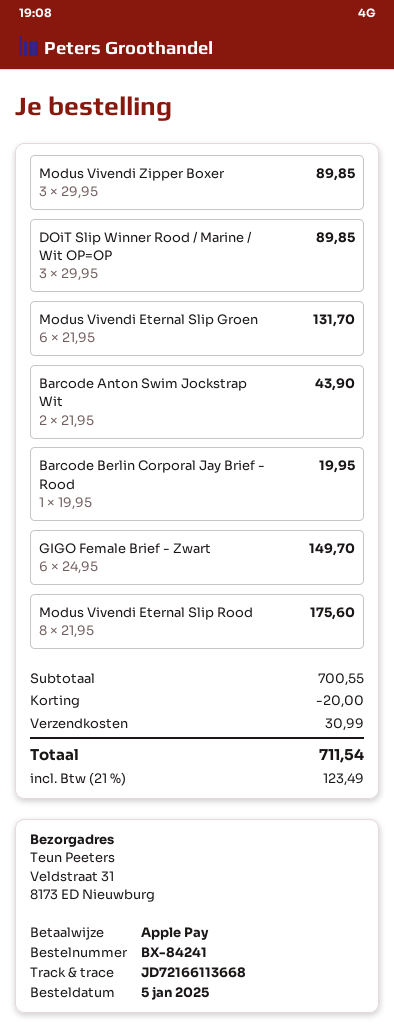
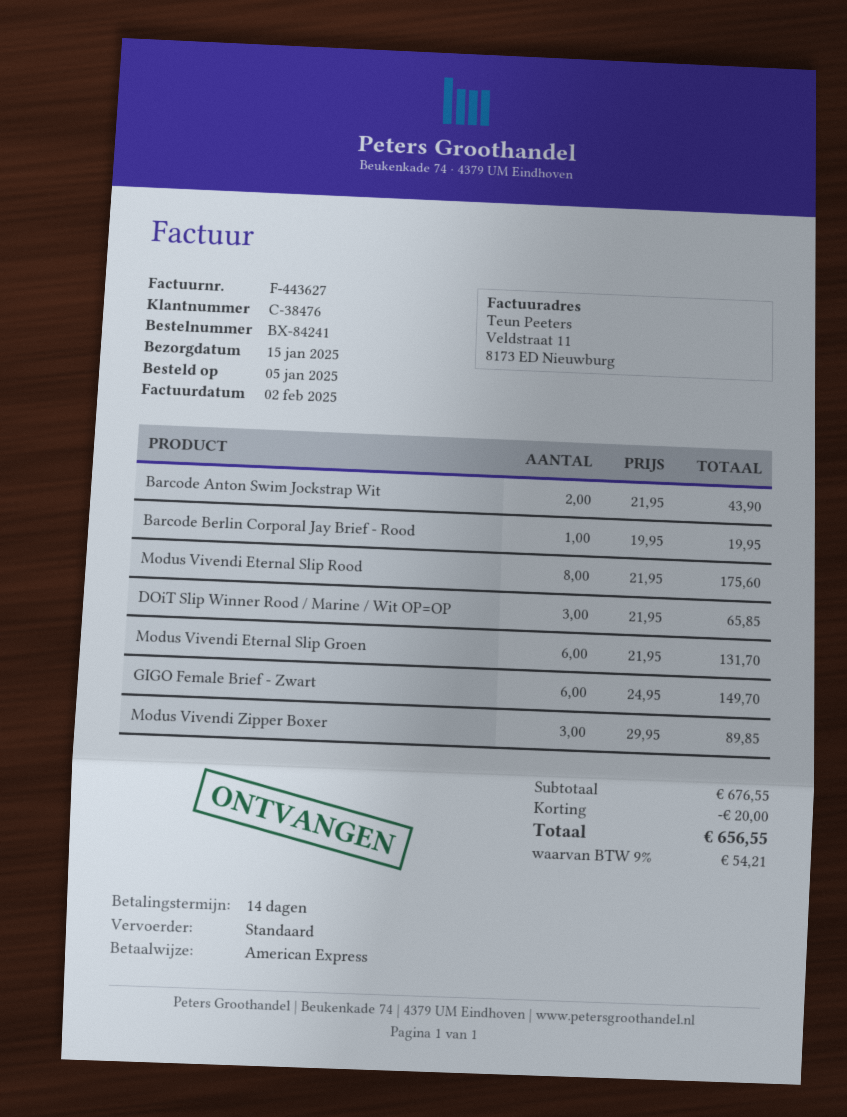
payment method: Apple Pay -> American Express
DOiT Slip Winner Rood / Marine / Wit OP=OP: 3 x 29.95 = 89.85 -> 3 x 21.95 = 65.85
subtotal: 700.55 -> 676.55
shipping: 30.99 -> none
tax: 21% = 123.49 -> 9% = 54.21
total: 711.54 -> 656.55

